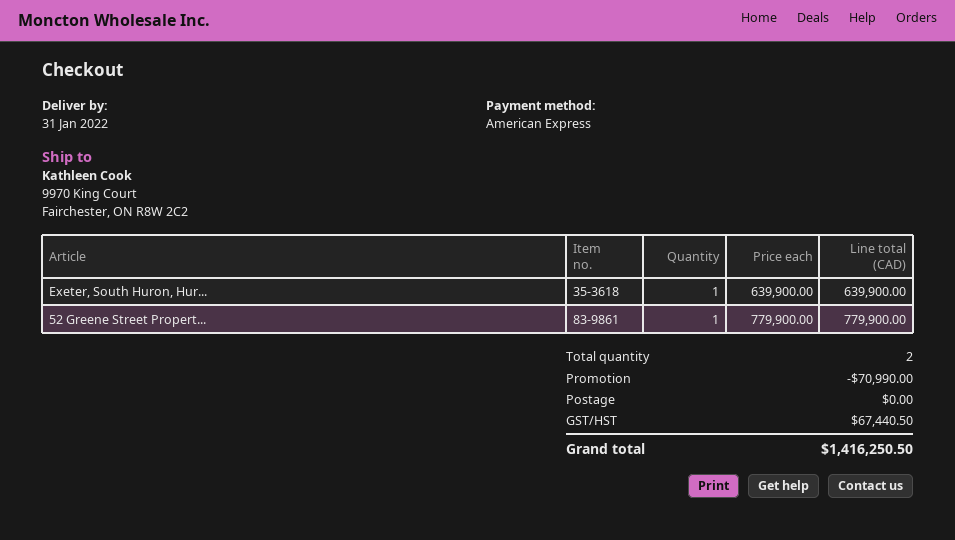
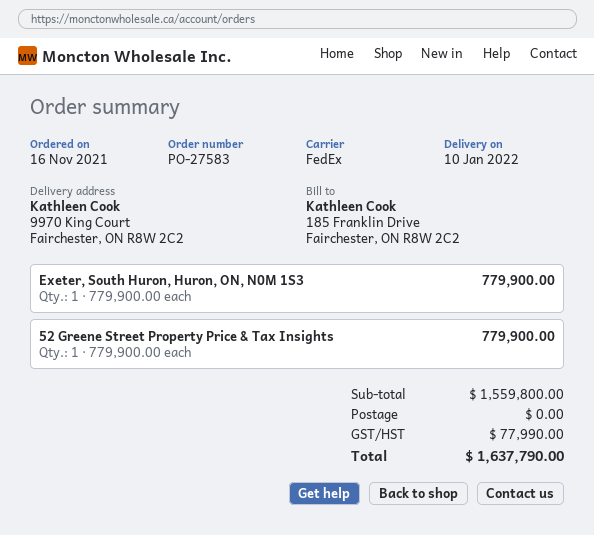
delivery date: 2022-01-31 -> 2022-01-10
Exeter, South Huron, Hur...: 1 x 639900.00 = 639900.00 -> 1 x 779900.00 = 779900.00
discount: 70990.00 -> none
tax: 67440.50 -> 77990.00
total: 1416250.50 -> 1637790.00

